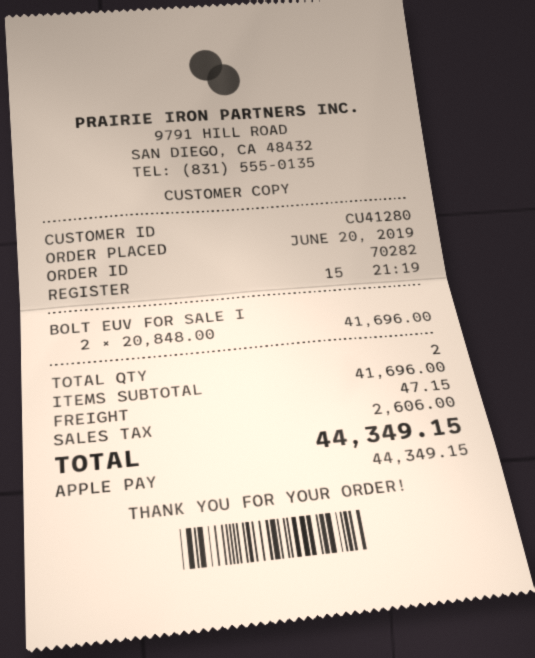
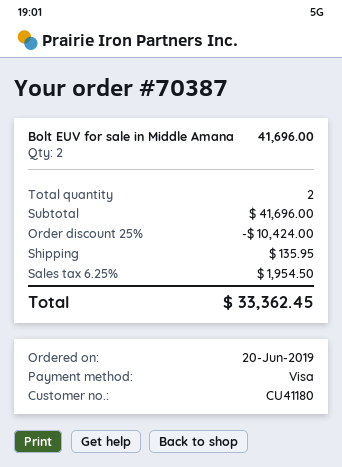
order number: 70282 -> 70387
customer number: CU41280 -> CU41180
payment method: Apple Pay -> Visa
discount: none -> 25% = 10424.00
shipping: 47.15 -> 135.95
tax: 2606.00 -> 1954.50
total: 44349.15 -> 33362.45

